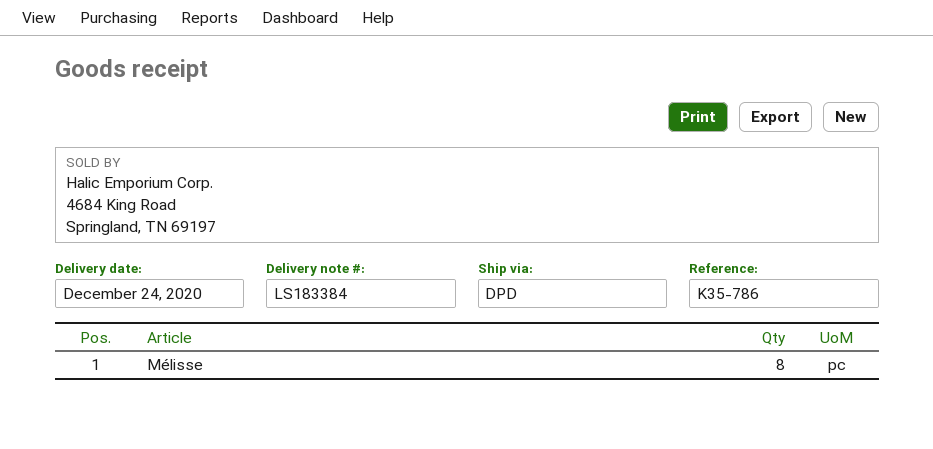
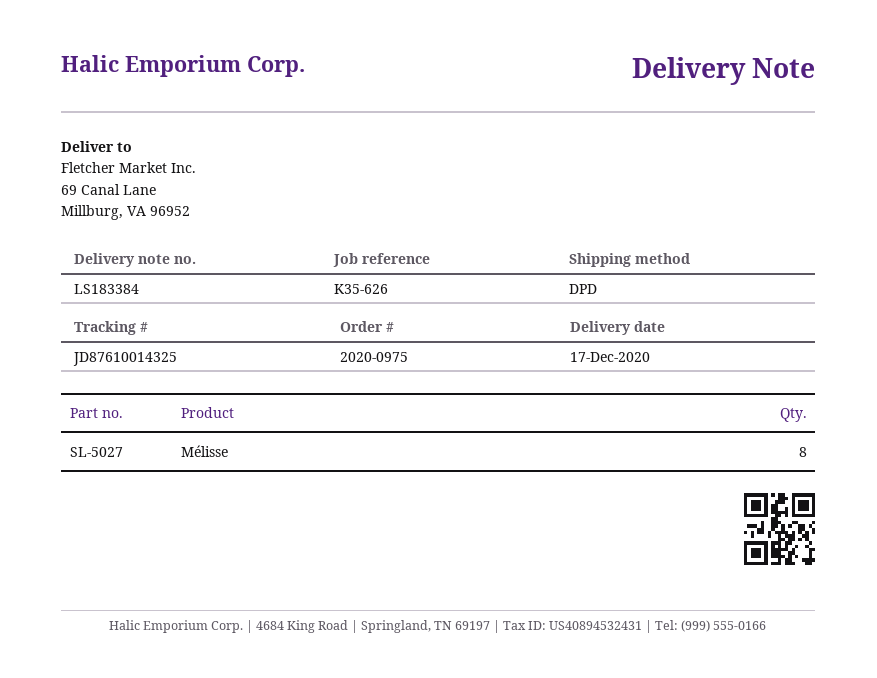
delivery date: 2020-12-24 -> 2020-12-17
reference: K35-786 -> K35-626

